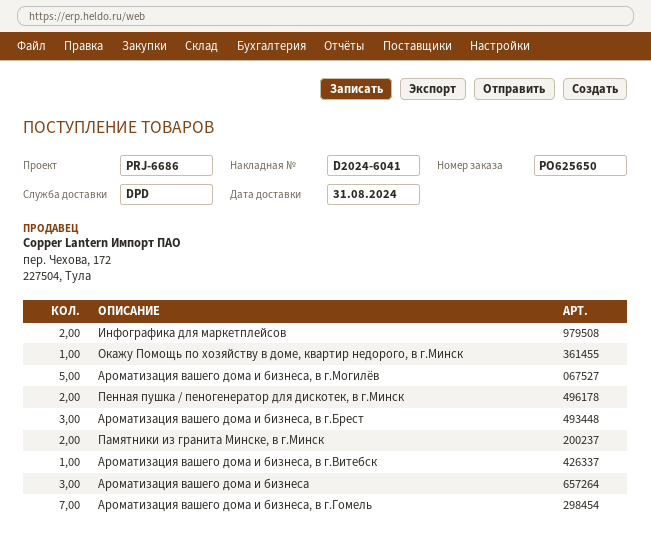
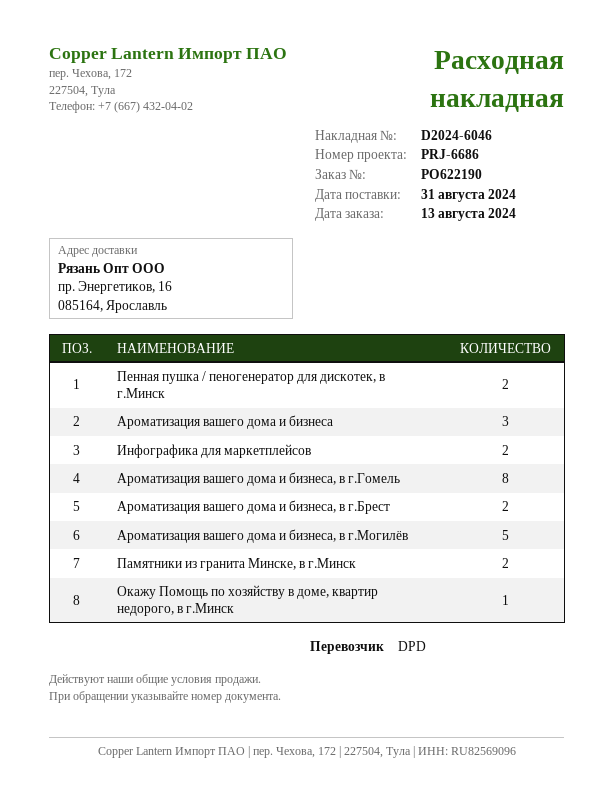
order number: PO625650 -> PO622190
delivery note number: D2024-6041 -> D2024-6046
Ароматизация вашего дома и бизнеса, в г.Брест: 3 -> 2
Ароматизация вашего дома и бизнеса, в г.Витебск: 1 -> none
Ароматизация вашего дома и бизнеса, в г.Гомель: 7 -> 8

